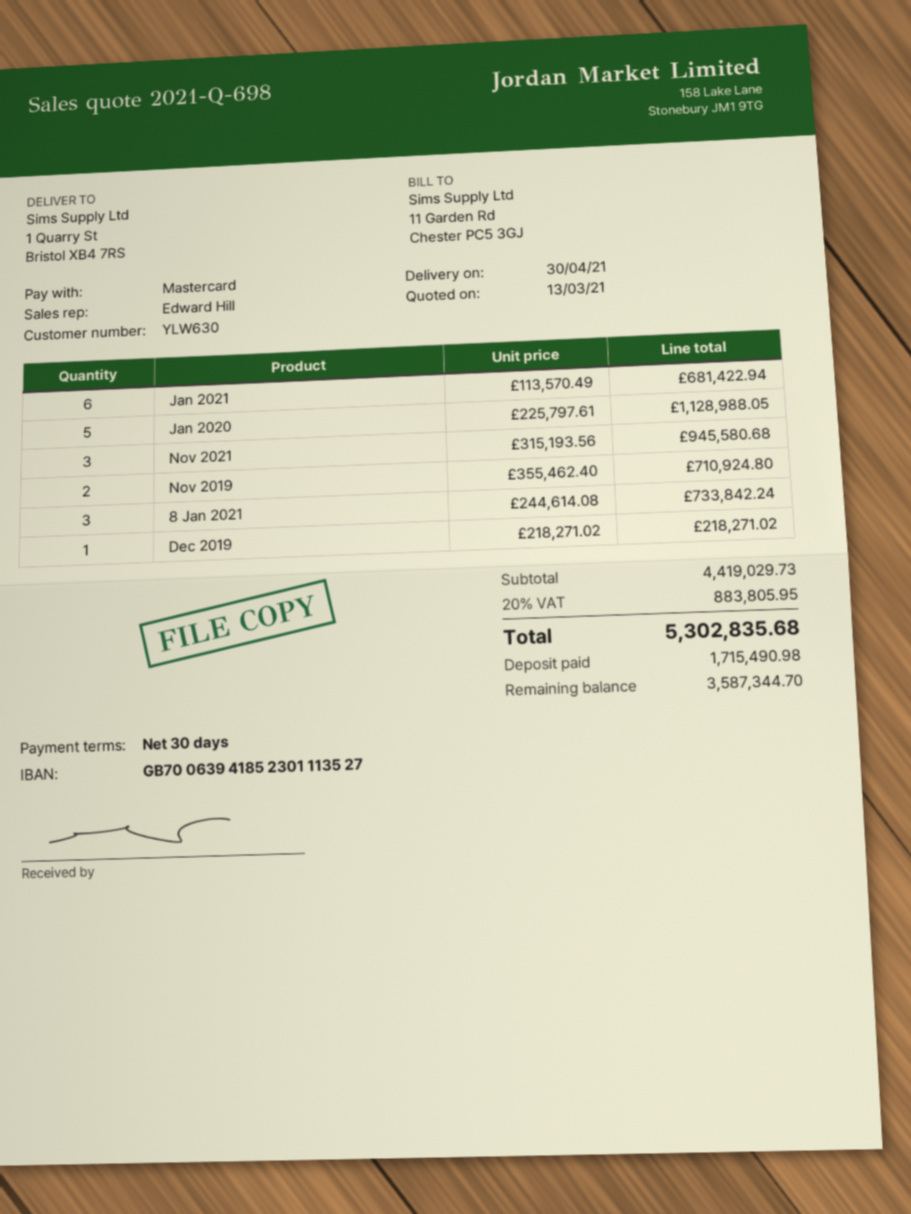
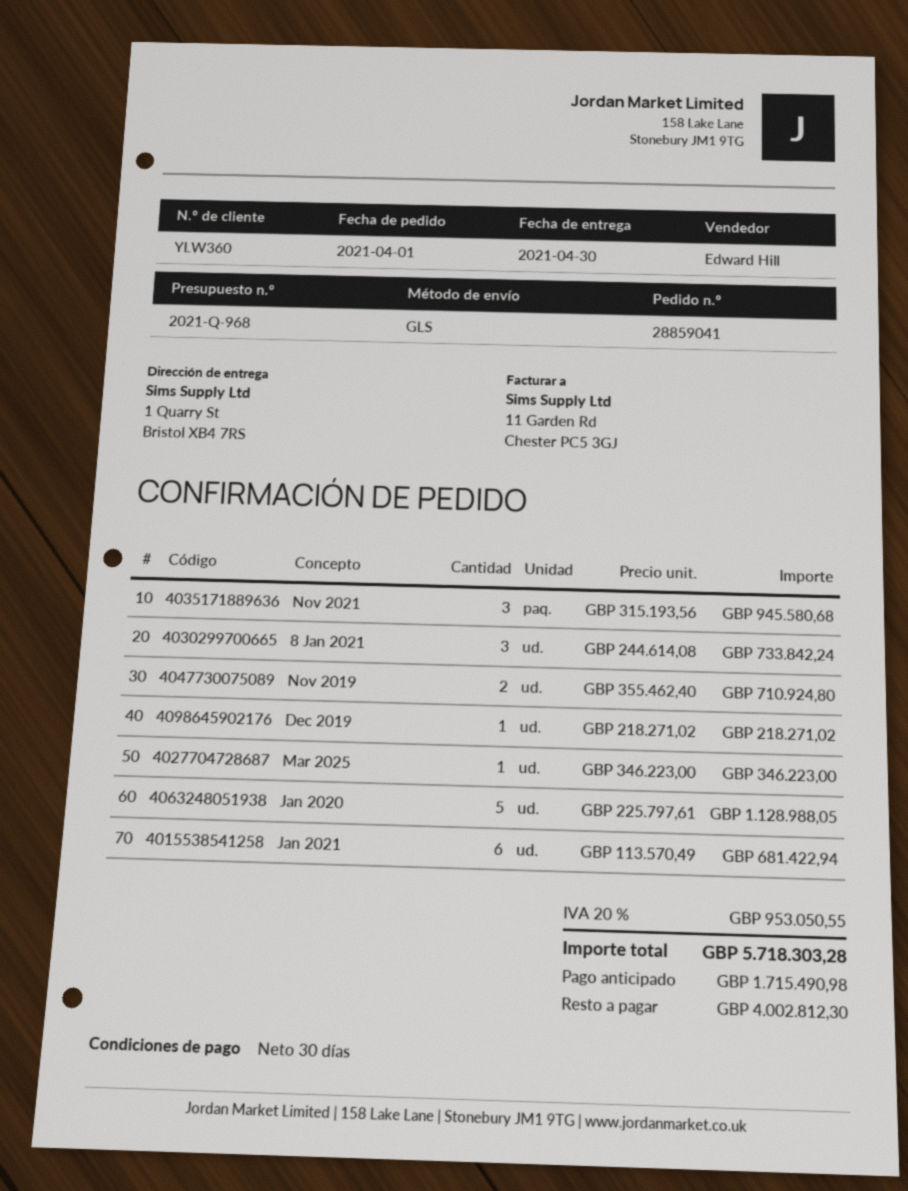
quote number: 2021-Q-698 -> 2021-Q-968
customer number: YLW630 -> YLW360
Mar 2025: none -> 1 x 346223.00 = 346223.00
tax: 20% = 883805.95 -> 20% = 953050.55
total: 5302835.68 -> 5718303.28
balance: 3587344.70 -> 4002812.30

